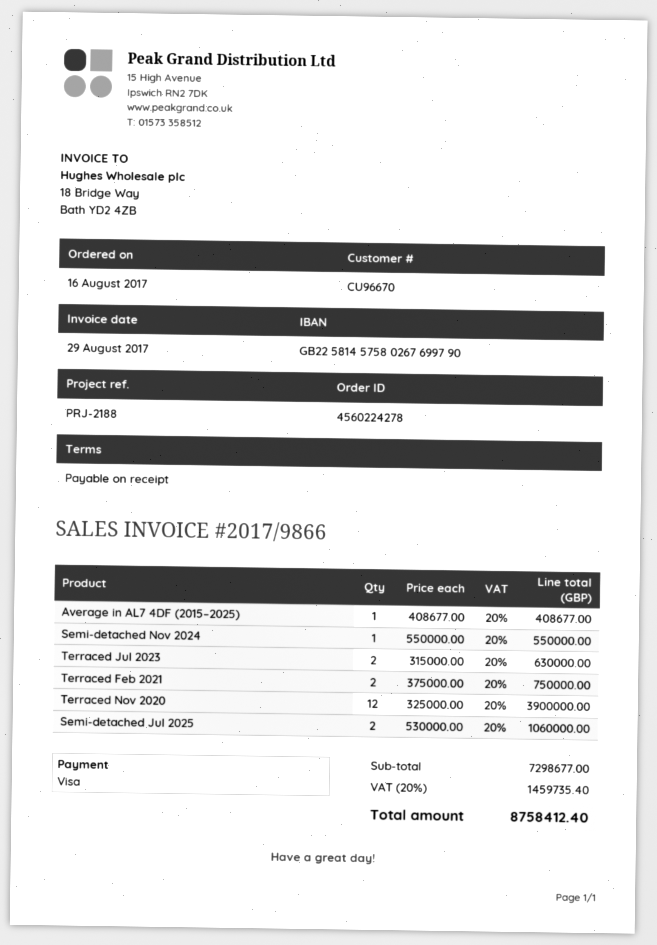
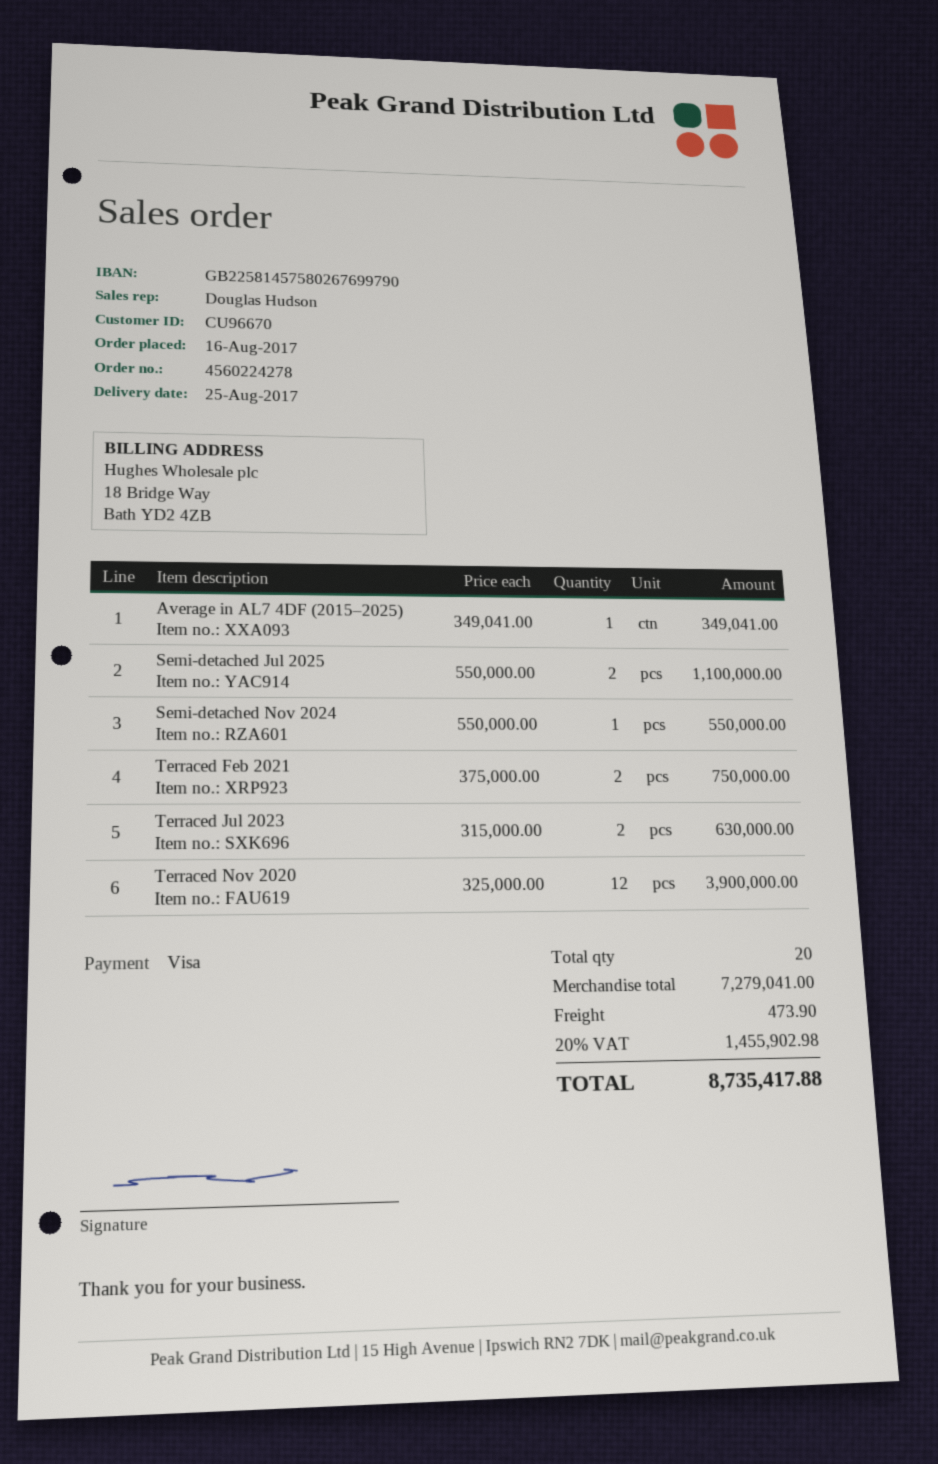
Average in AL7 4DF (2015–2025): 1 x 408677.00 = 408677.00 -> 1 x 349041.00 = 349041.00
Semi-detached Jul 2025: 2 x 530000.00 = 1060000.00 -> 2 x 550000.00 = 1100000.00
subtotal: 7298677.00 -> 7279041.00
shipping: none -> 473.90
tax: 20% = 1459735.40 -> 20% = 1455902.98
total: 8758412.40 -> 8735417.88

